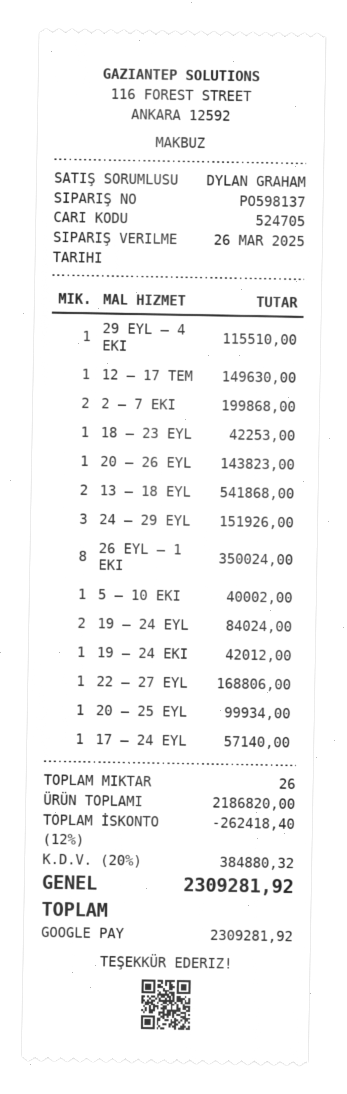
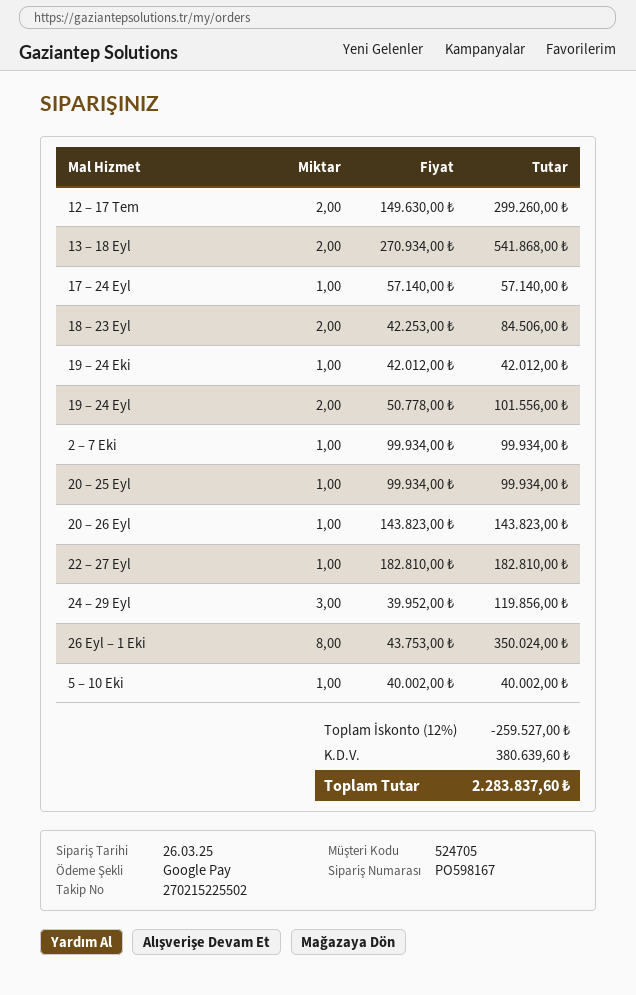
order number: PO598137 -> PO598167
29 EYL – 4 EKI: 1 for 115510.00 -> none
12 – 17 TEM: 1 for 149630.00 -> 2 for 299260.00
2 – 7 EKI: 2 for 199868.00 -> 1 for 99934.00
18 – 23 EYL: 1 for 42253.00 -> 2 for 84506.00
24 – 29 EYL: 3 for 151926.00 -> 3 for 119856.00
19 – 24 EYL: 2 for 84024.00 -> 2 for 101556.00
22 – 27 EYL: 1 for 168806.00 -> 1 for 182810.00
discount: 12% = 262418.40 -> 12% = 259527.00
tax: 384880.32 -> 380639.60
total: 2309281.92 -> 2283837.60

